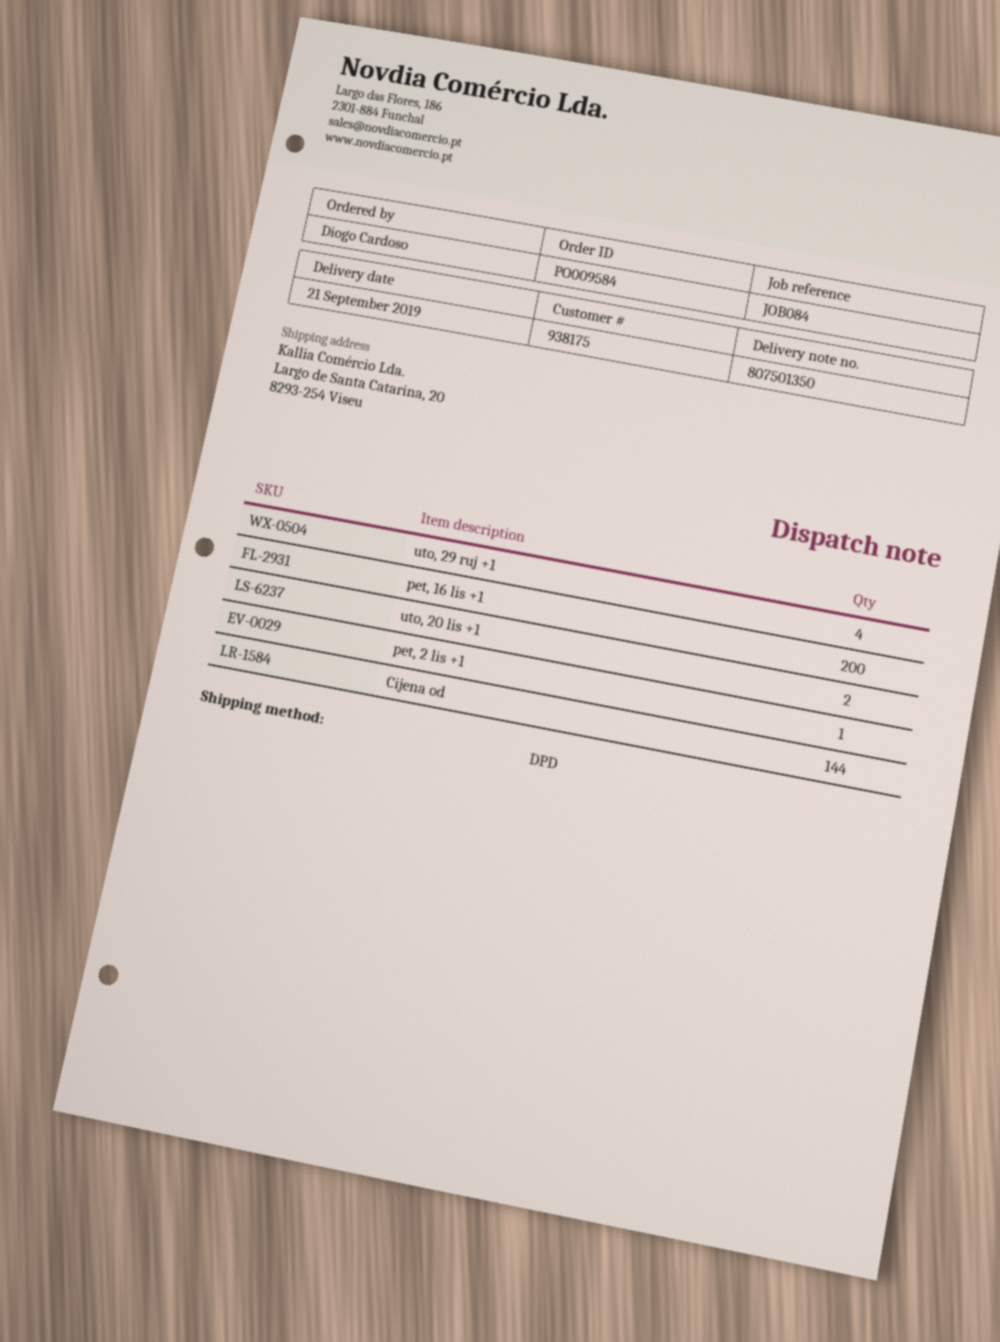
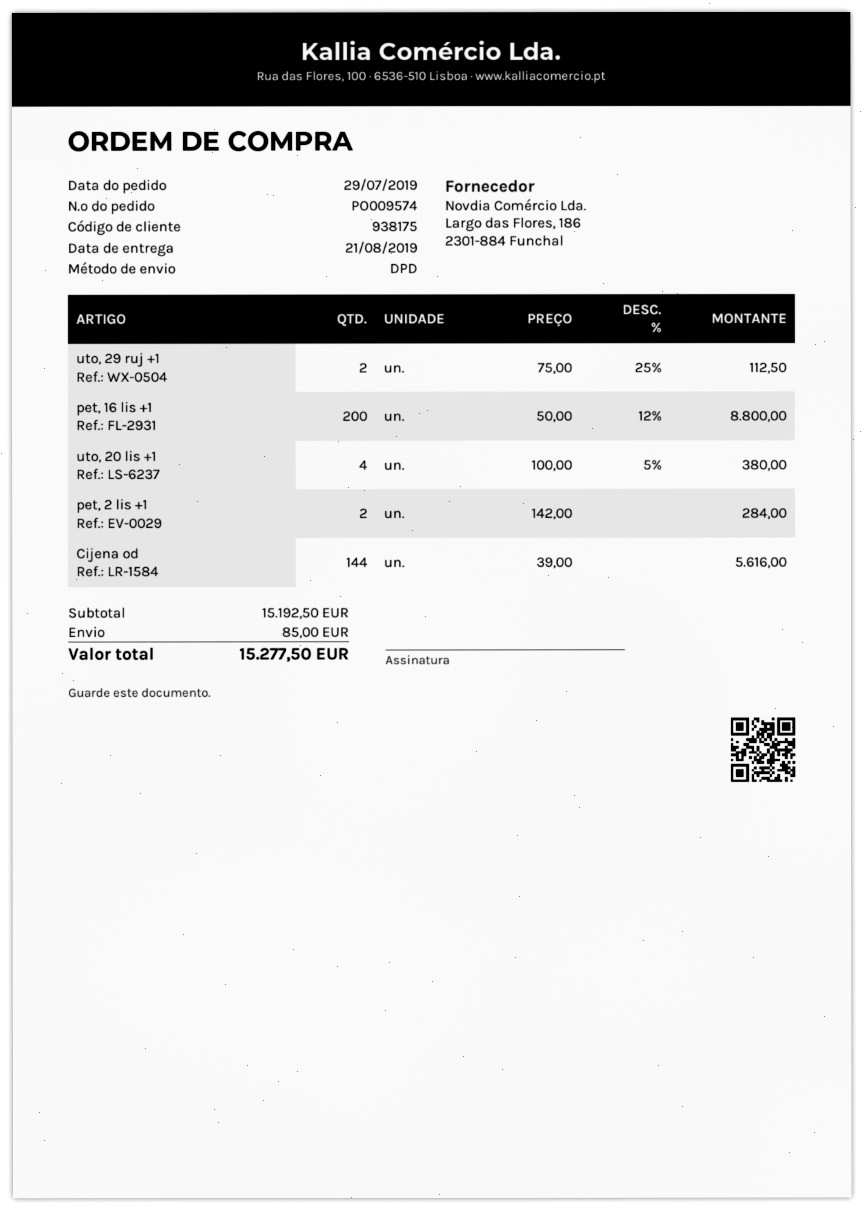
order number: PO009584 -> PO009574
delivery date: 2019-09-21 -> 2019-08-21
uto, 29 ruj +1: 4 -> 2
uto, 20 lis +1: 2 -> 4
pet, 2 lis +1: 1 -> 2

